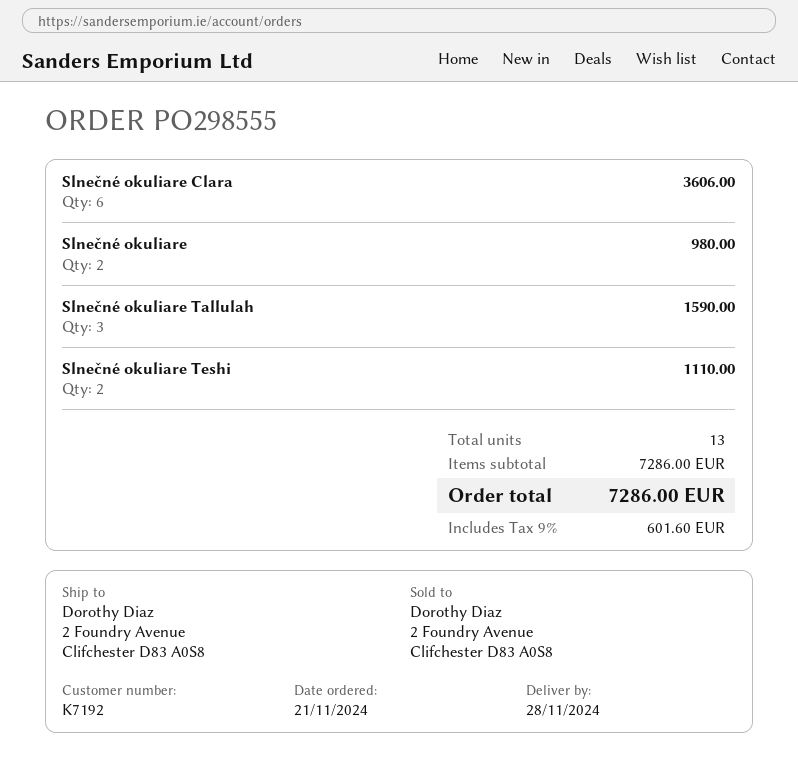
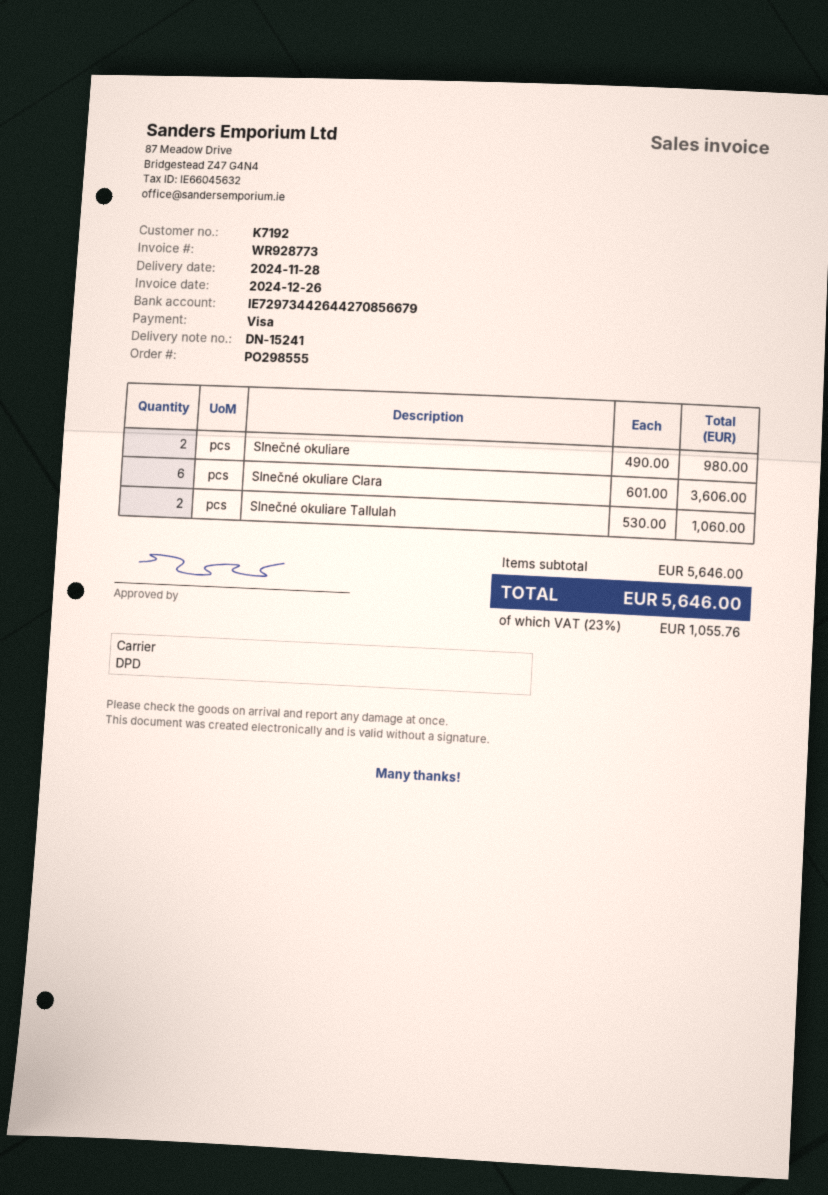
Slnečné okuliare Tallulah: 3 for 1590.00 -> 2 for 1060.00
Slnečné okuliare Teshi: 2 for 1110.00 -> none
subtotal: 7286.00 -> 5646.00
tax: 9% = 601.60 -> 23% = 1055.76
total: 7286.00 -> 5646.00

